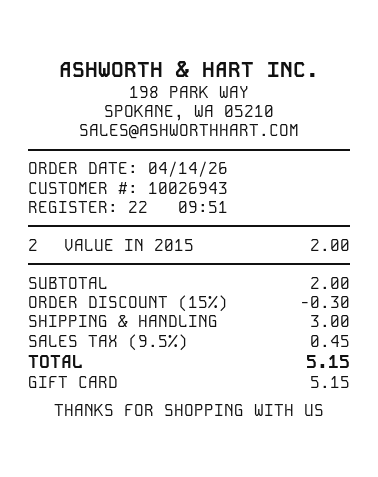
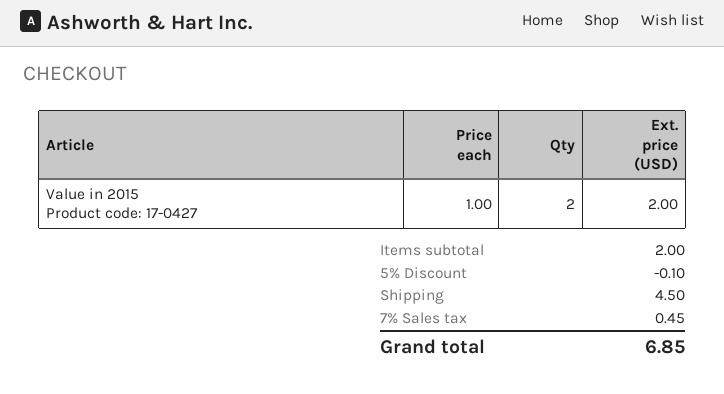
discount: 15% = 0.30 -> 5% = 0.10
shipping: 3.00 -> 4.50
tax: 9.5% = 0.45 -> 7% = 0.45
total: 5.15 -> 6.85

